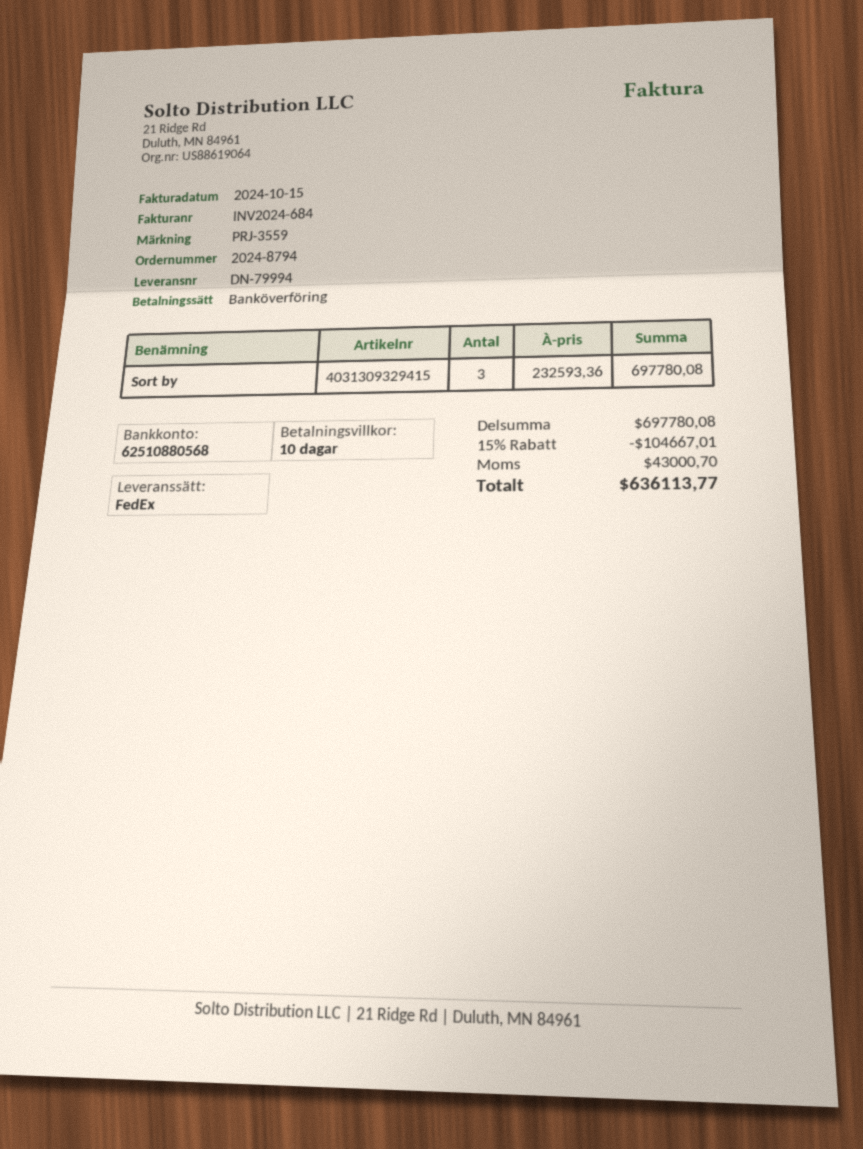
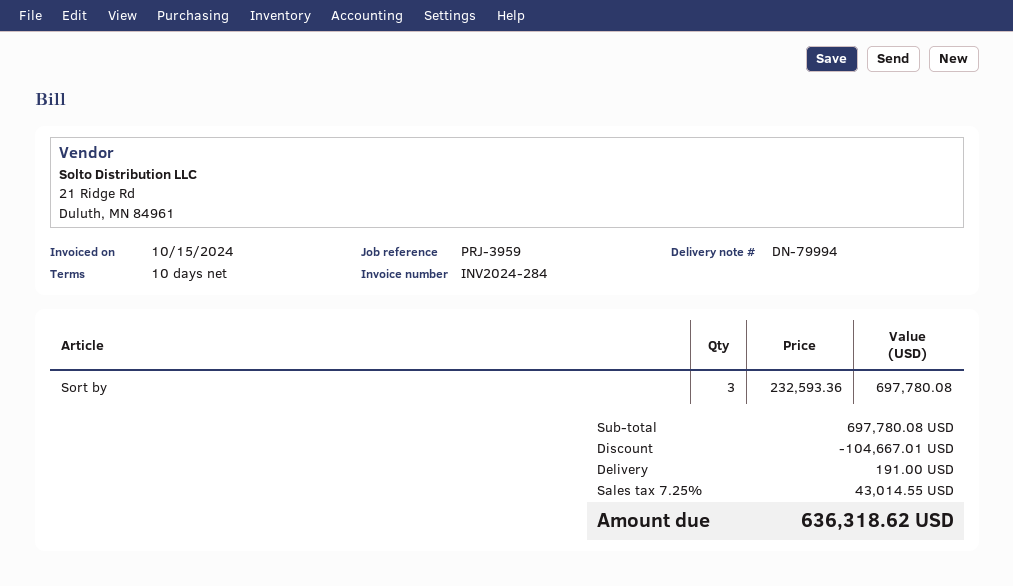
invoice number: INV2024-684 -> INV2024-284
reference: PRJ-3559 -> PRJ-3959
shipping: none -> 191.00
tax: 43000.70 -> 43014.55
total: 636113.77 -> 636318.62

